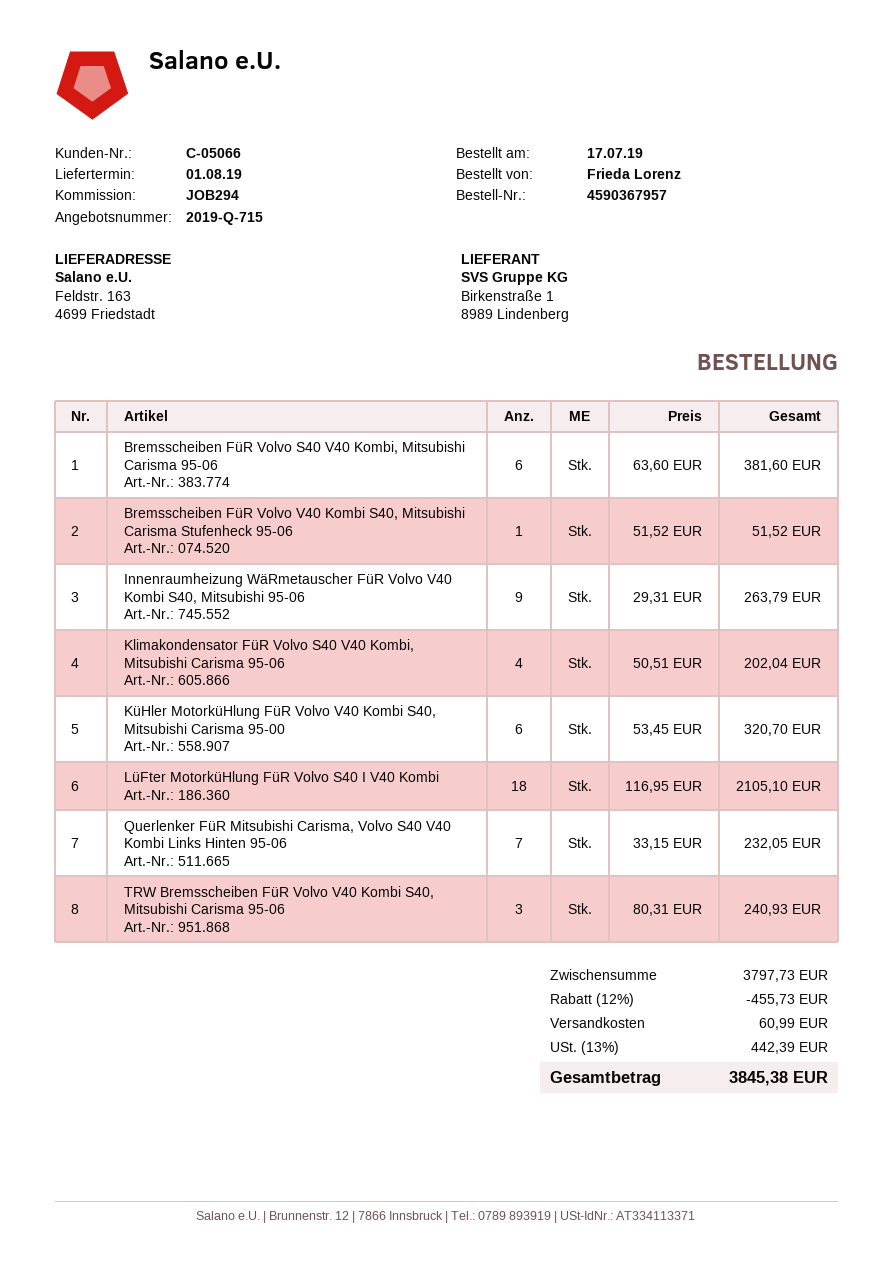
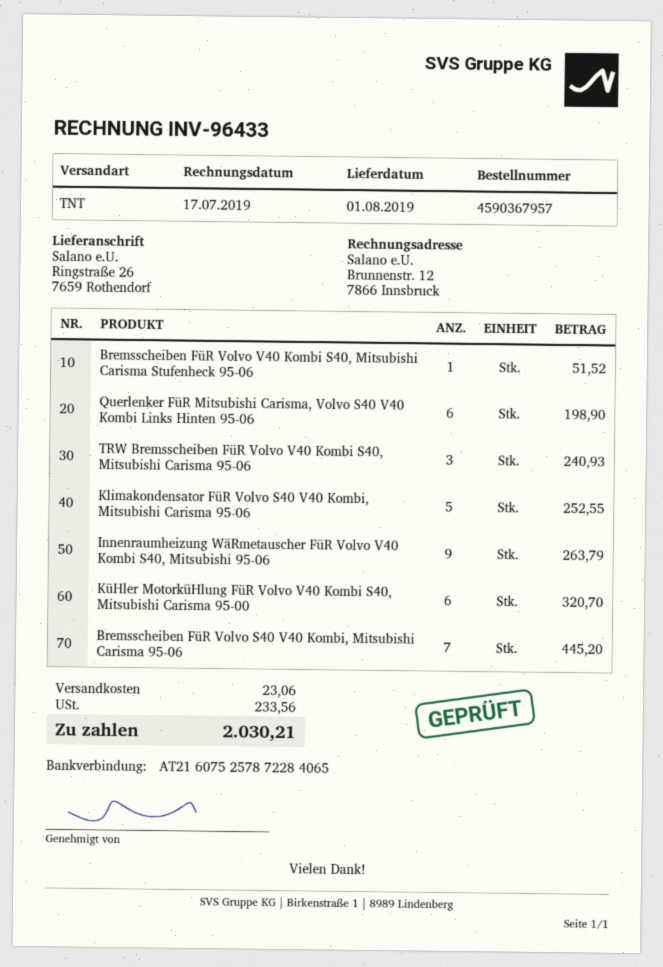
ship to: Feldstr. 163, 4699 Friedstadt -> Ringstraße 26, 7659 Rothendorf
Bremsscheiben FüR Volvo S40 V40 Kombi, Mitsubishi Carisma 95-06: 6 for 381.60 -> 7 for 445.20
Klimakondensator FüR Volvo S40 V40 Kombi, Mitsubishi Carisma 95-06: 4 for 202.04 -> 5 for 252.55
LüFter MotorküHlung FüR Volvo S40 I V40 Kombi: 18 for 2105.10 -> none
Querlenker FüR Mitsubishi Carisma, Volvo S40 V40 Kombi Links Hinten 95-06: 7 for 232.05 -> 6 for 198.90
discount: 12% = 455.73 -> none
shipping: 60.99 -> 23.06
tax: 442.39 -> 233.56
total: 3845.38 -> 2030.21

